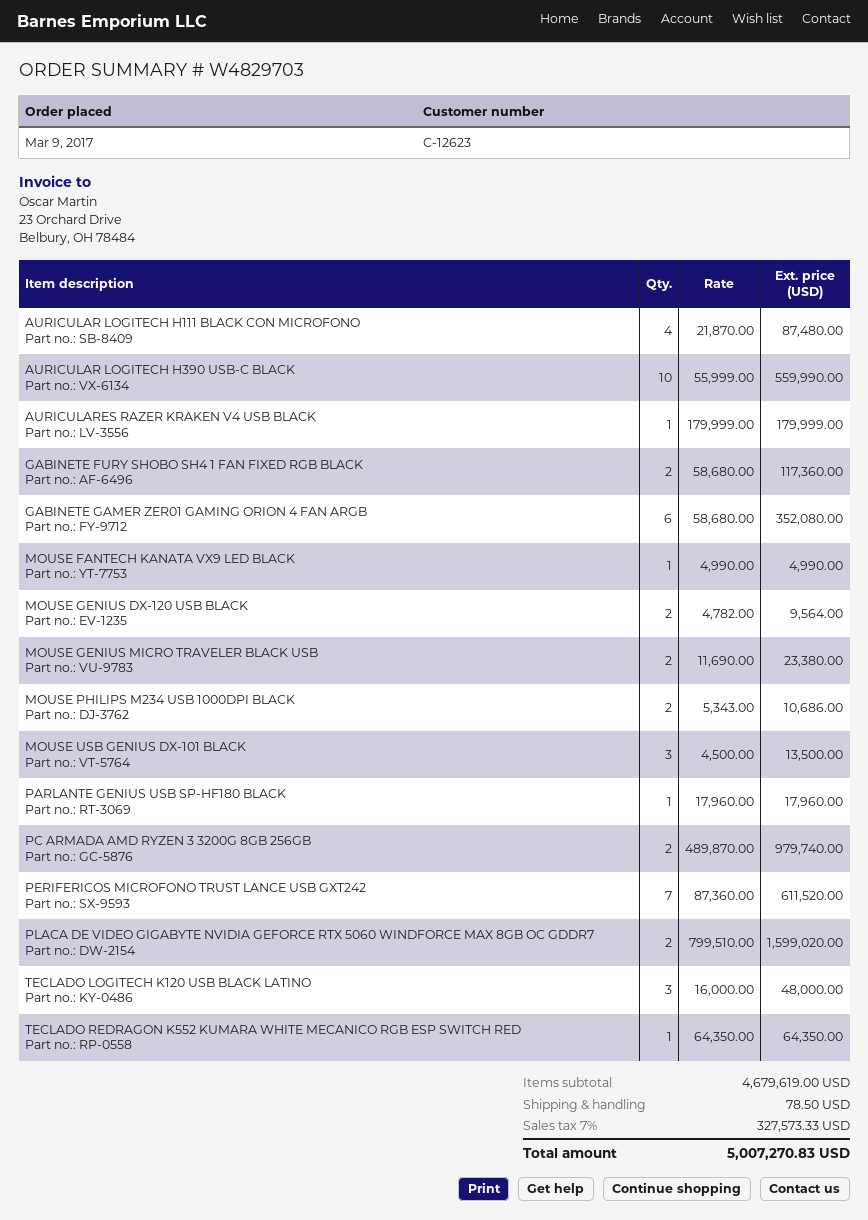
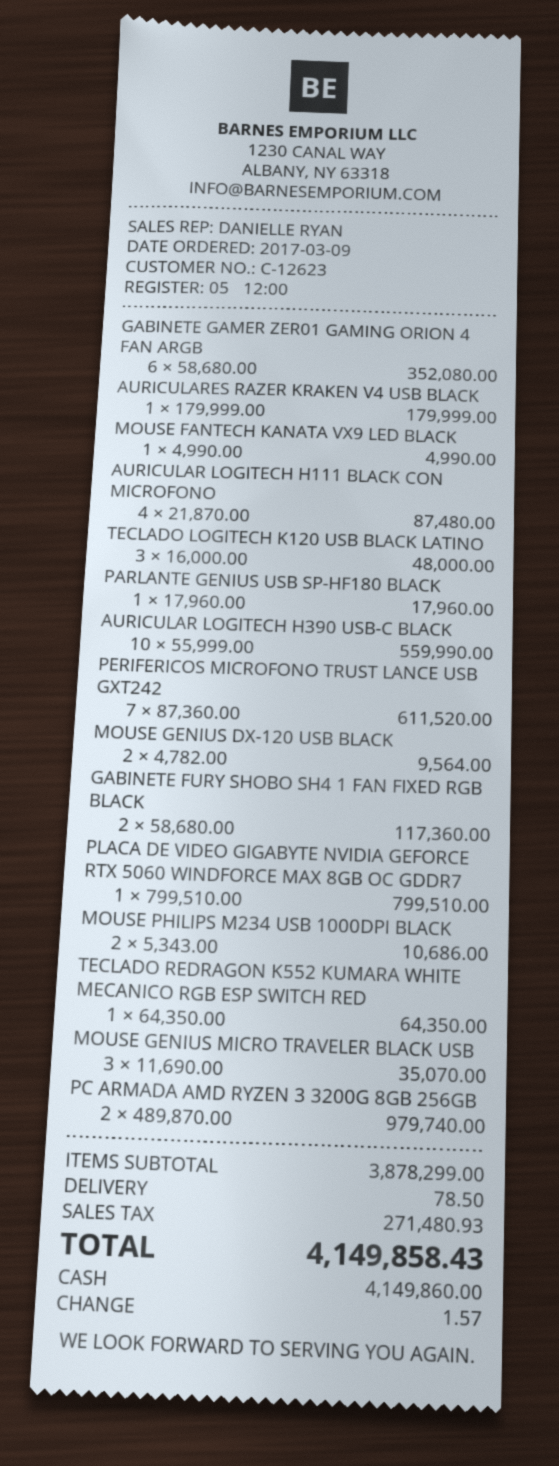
MOUSE GENIUS MICRO TRAVELER BLACK USB: 2 x 11690.00 = 23380.00 -> 3 x 11690.00 = 35070.00
MOUSE USB GENIUS DX-101 BLACK: 3 x 4500.00 = 13500.00 -> none
PLACA DE VIDEO GIGABYTE NVIDIA GEFORCE RTX 5060 WINDFORCE MAX 8GB OC GDDR7: 2 x 799510.00 = 1599020.00 -> 1 x 799510.00 = 799510.00
subtotal: 4679619.00 -> 3878299.00
tax: 327573.33 -> 271480.93
total: 5007270.83 -> 4149858.43

